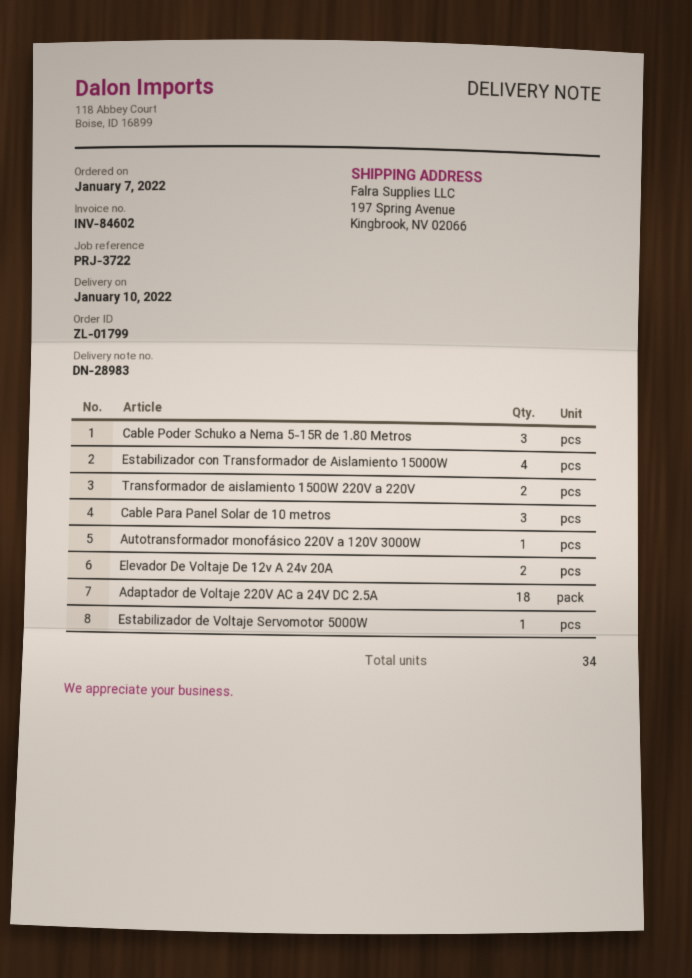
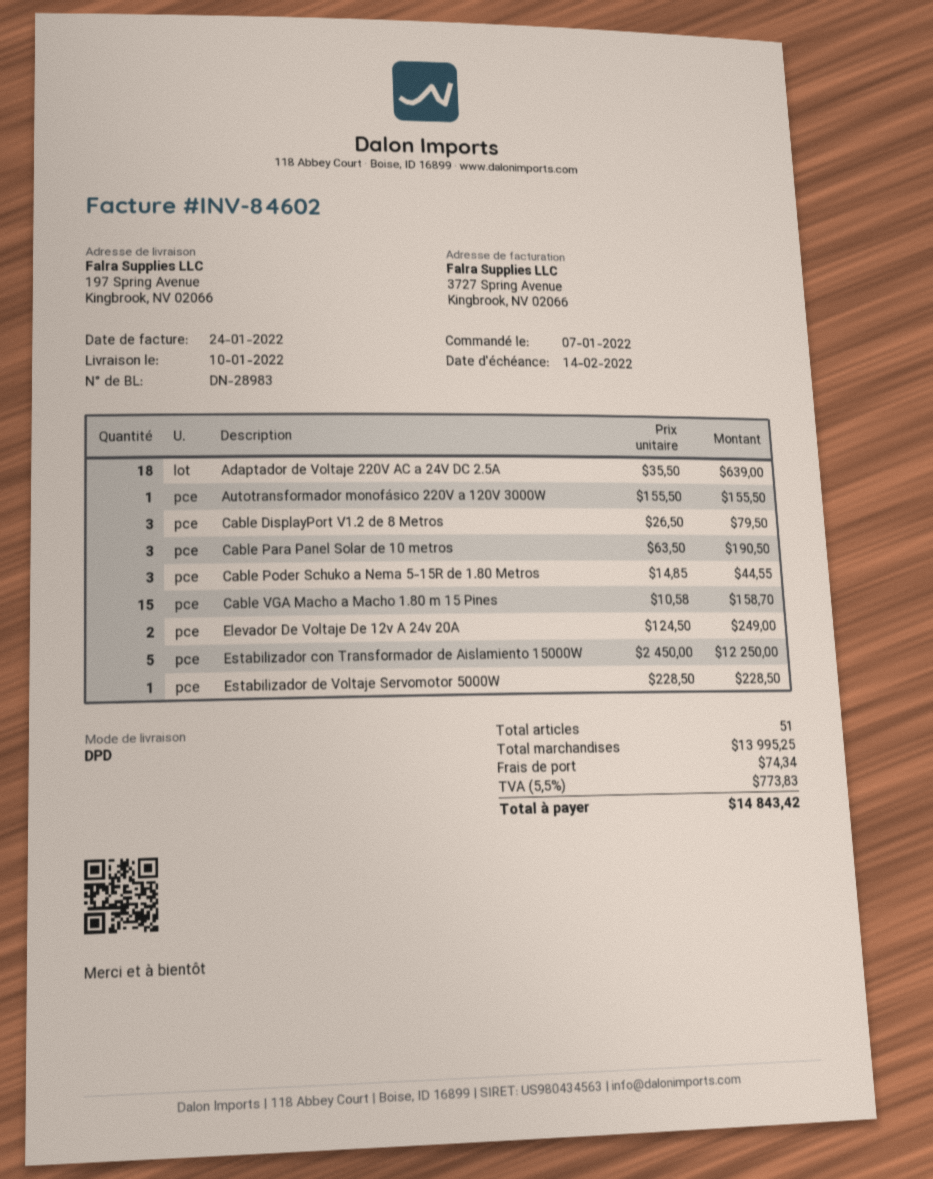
Estabilizador con Transformador de Aislamiento 15000W: 4 -> 5
Transformador de aislamiento 1500W 220V a 220V: 2 -> none
Cable DisplayPort V1.2 de 8 Metros: none -> 3
Cable VGA Macho a Macho 1.80 m 15 Pines: none -> 15
total quantity: 34 -> 51

